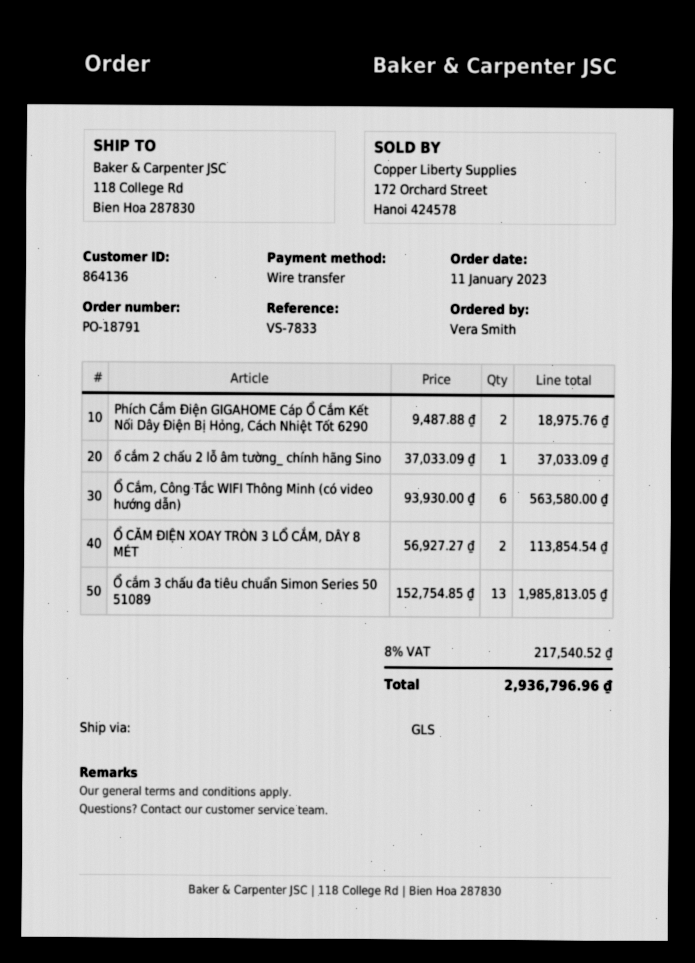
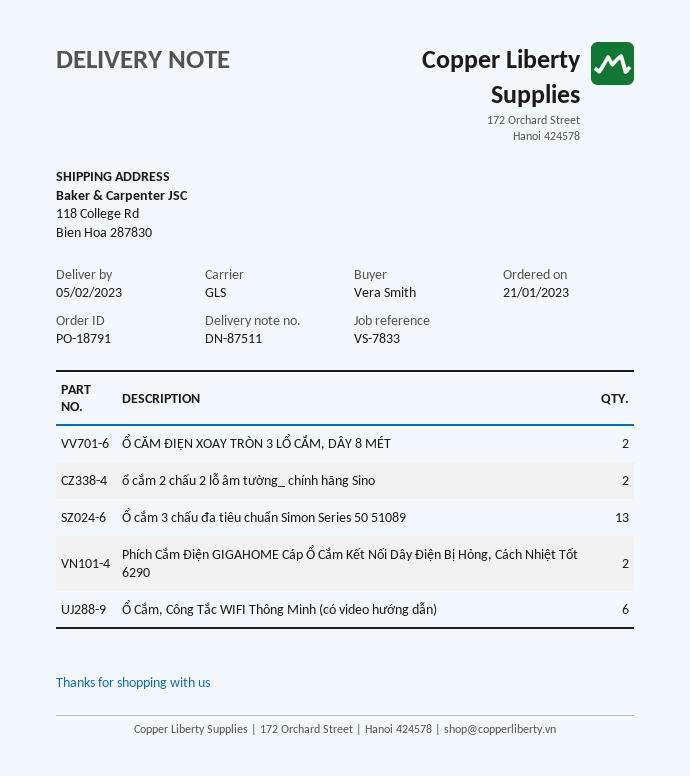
order date: 2023-01-11 -> 2023-01-21
ổ cắm 2 chấu 2 lỗ âm tường_ chính hãng Sino: 1 -> 2

